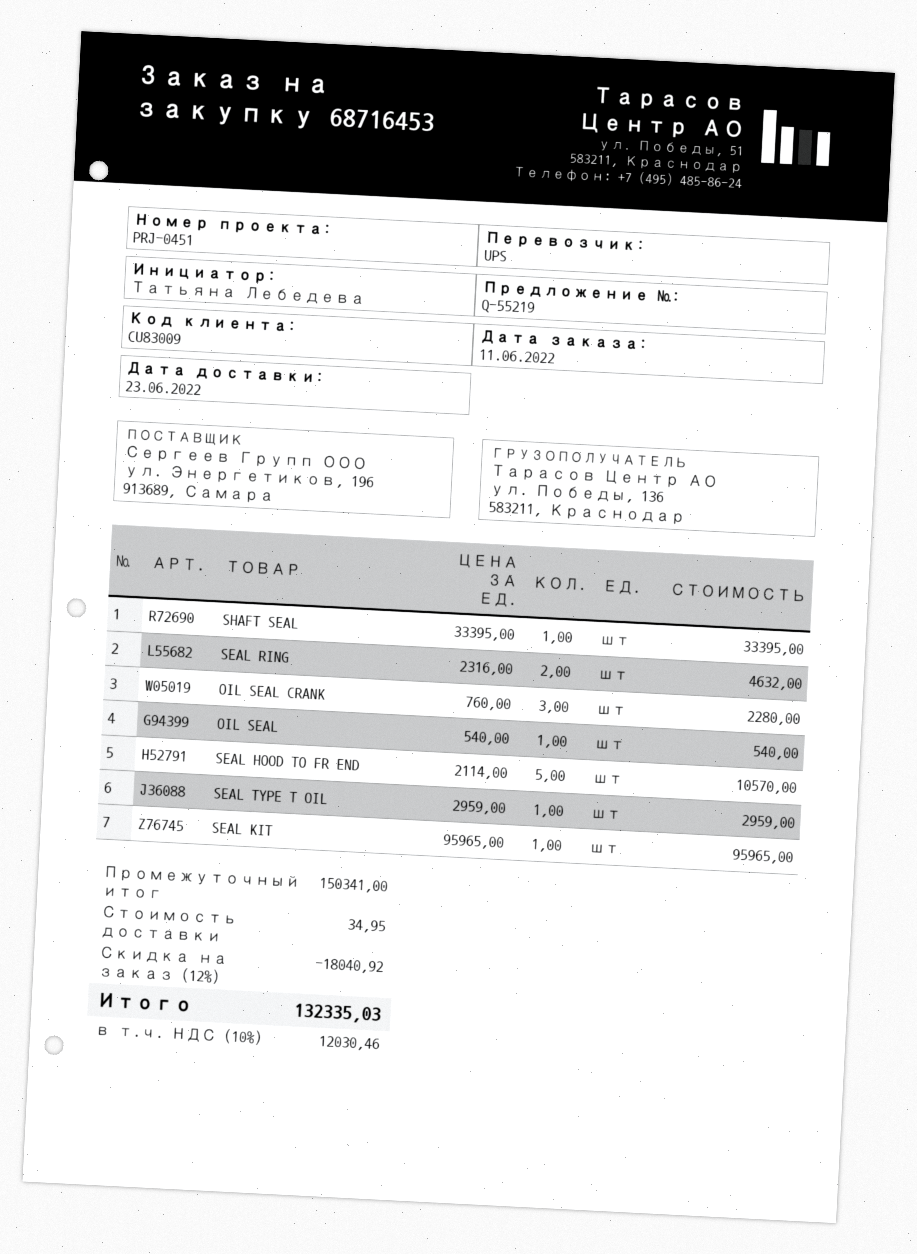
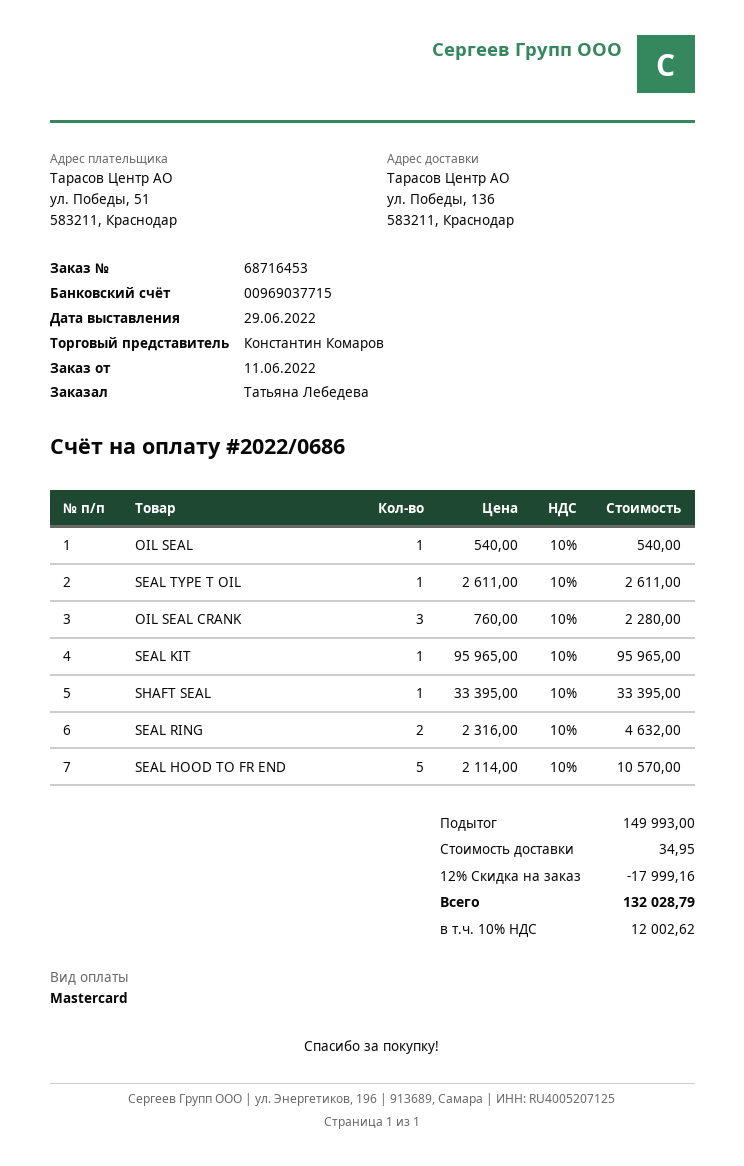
SEAL TYPE T OIL: 1 x 2959.00 = 2959.00 -> 1 x 2611.00 = 2611.00
subtotal: 150341.00 -> 149993.00
discount: 12% = 18040.92 -> 12% = 17999.16
tax: 10% = 12030.46 -> 10% = 12002.62
total: 132335.03 -> 132028.79

